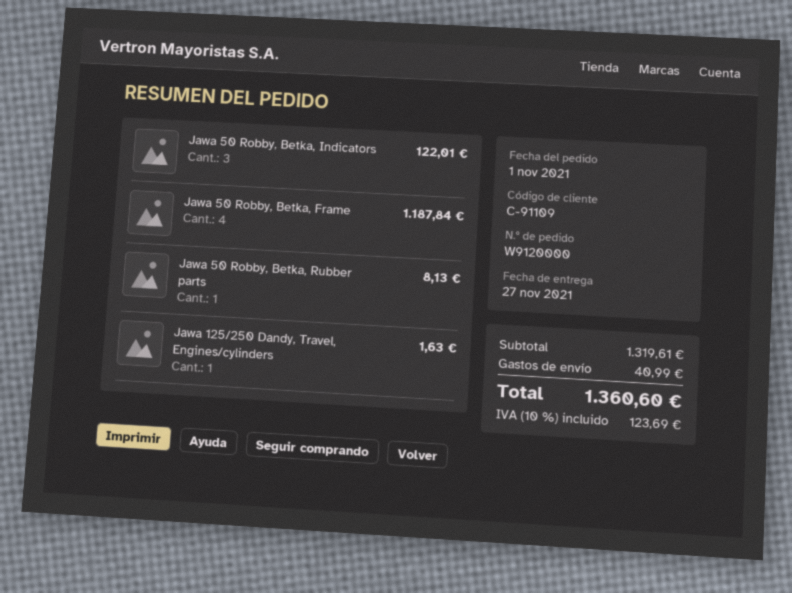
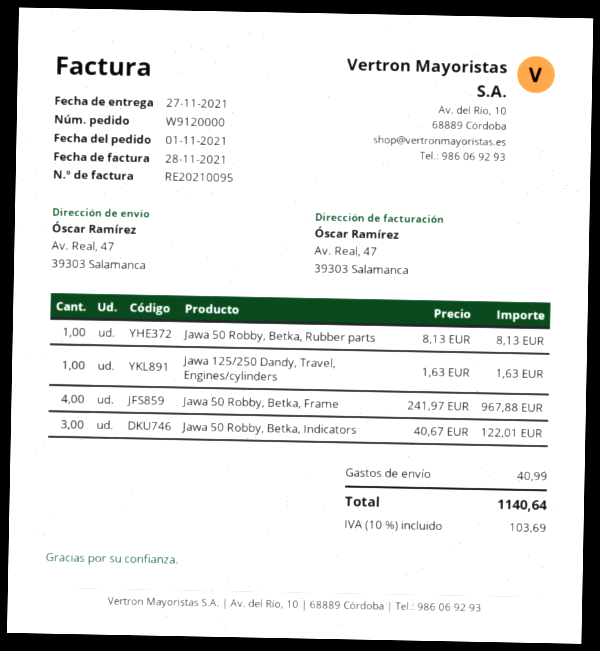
Jawa 50 Robby, Betka, Frame: 4 for 1187.84 -> 4 for 967.88
tax: 10% = 123.69 -> 10% = 103.69
total: 1360.60 -> 1140.64

